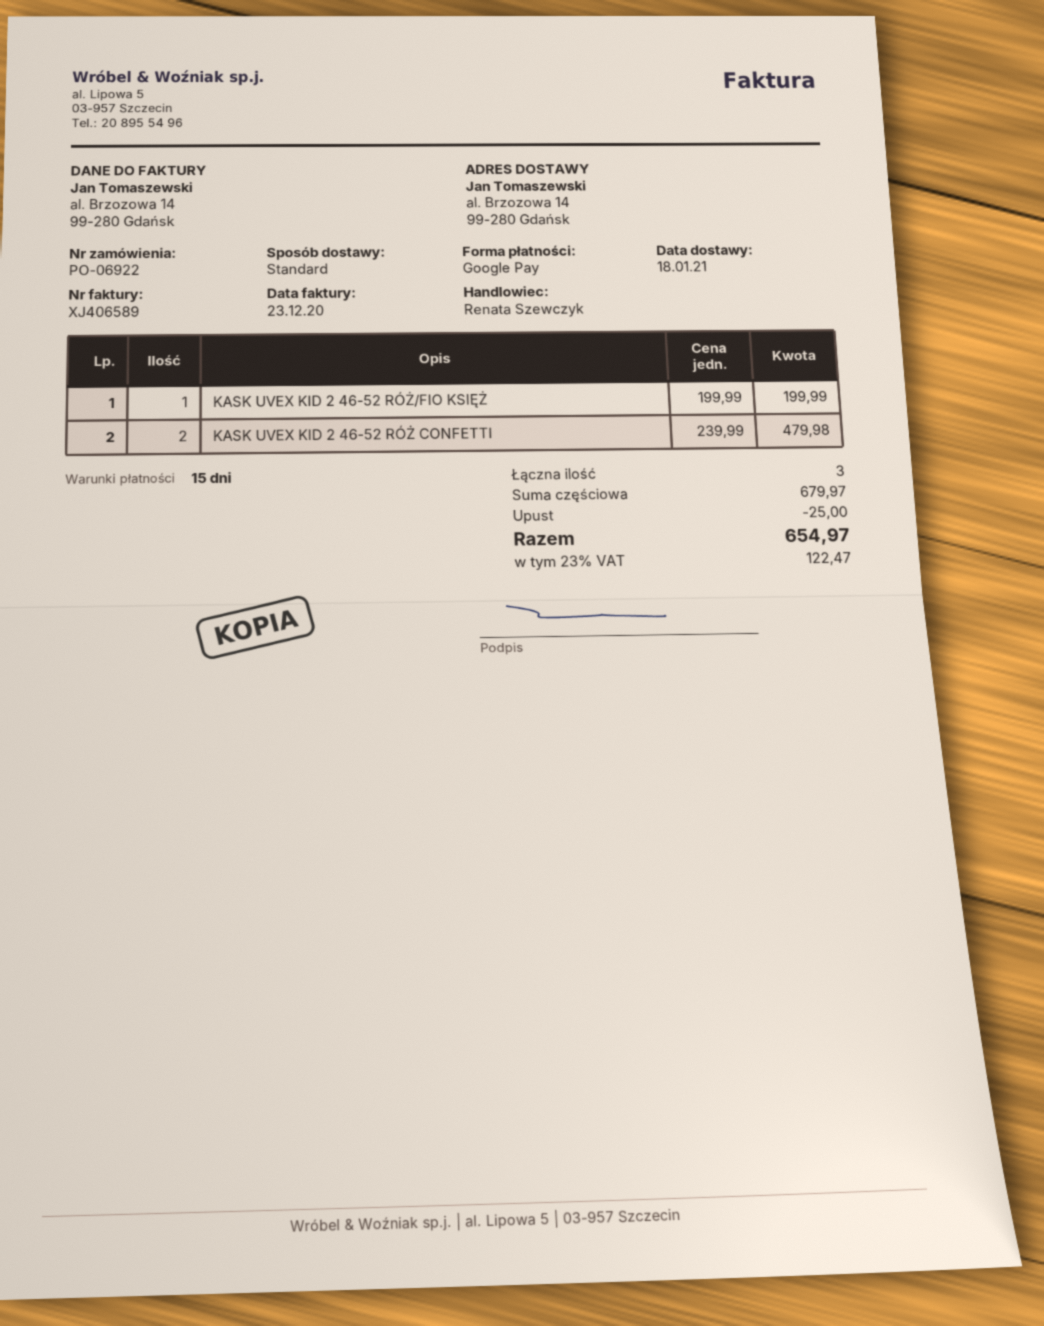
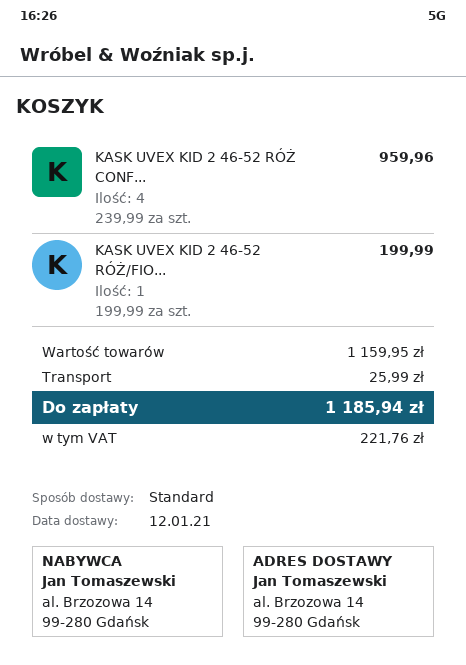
delivery date: 2021-01-18 -> 2021-01-12
KASK UVEX KID 2 46-52 RÓŻ CONFETTI: 2 x 239.99 = 479.98 -> 4 x 239.99 = 959.96
subtotal: 679.97 -> 1159.95
discount: 25.00 -> none
shipping: none -> 25.99
tax: 122.47 -> 221.76
total: 654.97 -> 1185.94

